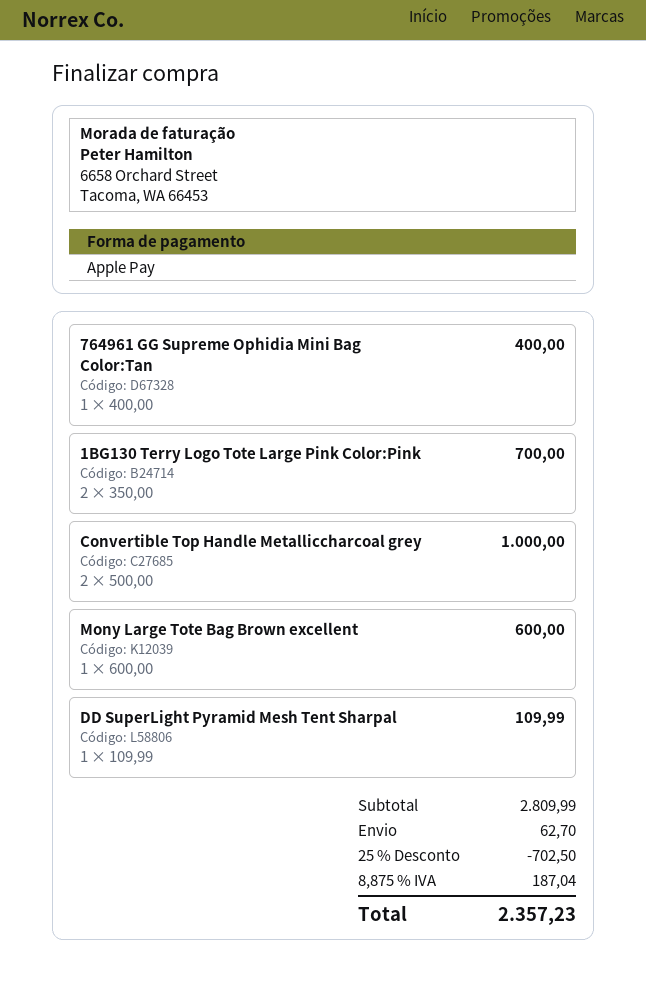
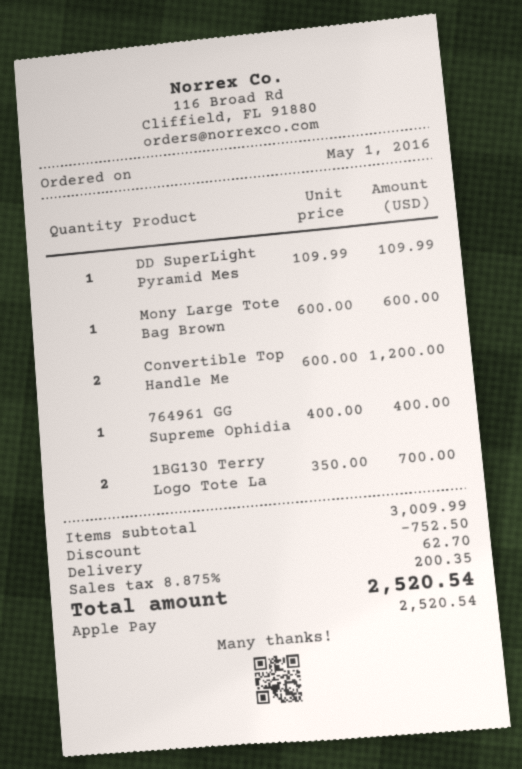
Convertible Top Handle Metalliccharcoal grey: 2 x 500.00 = 1000.00 -> 2 x 600.00 = 1200.00
subtotal: 2809.99 -> 3009.99
discount: 702.50 -> 752.50
tax: 8.875% = 187.04 -> 8.875% = 200.35
total: 2357.23 -> 2520.54

